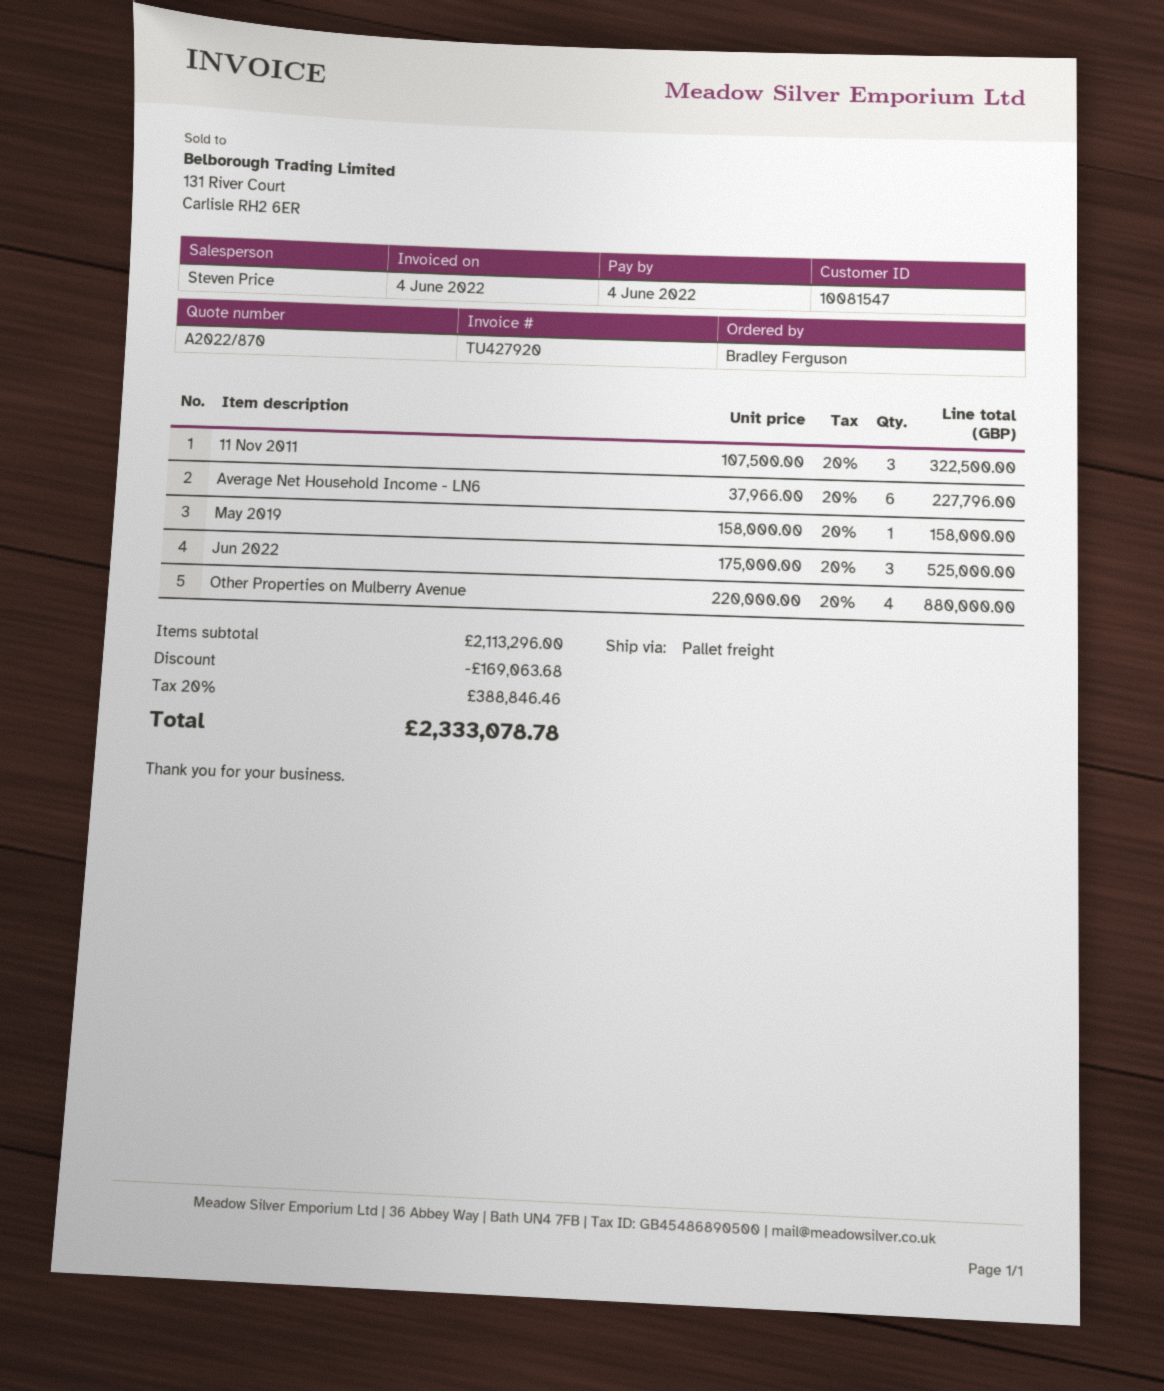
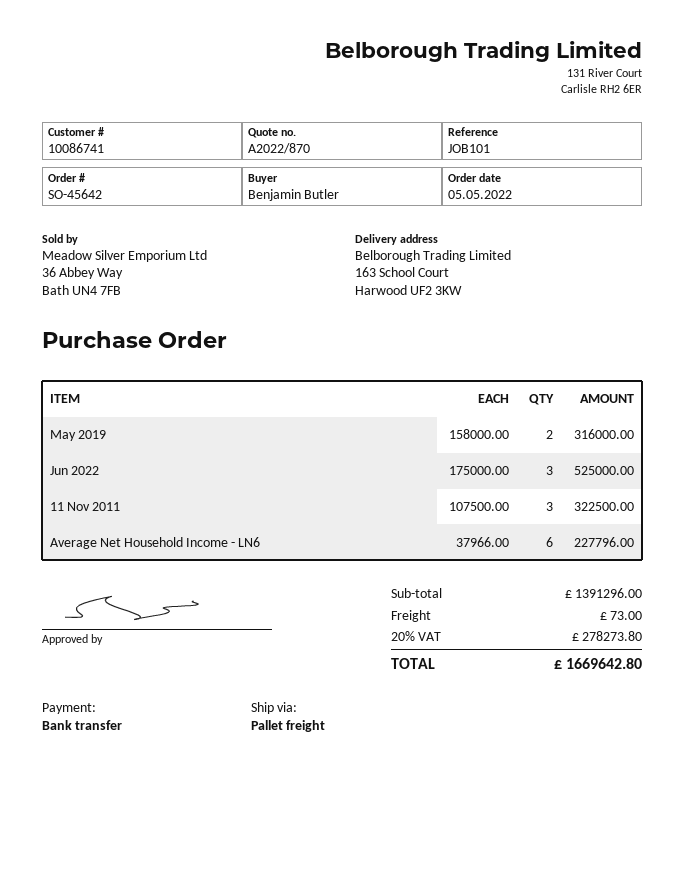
customer number: 10081547 -> 10086741
ordered by: Bradley Ferguson -> Benjamin Butler
May 2019: 1 x 158000.00 = 158000.00 -> 2 x 158000.00 = 316000.00
Other Properties on Mulberry Avenue: 4 x 220000.00 = 880000.00 -> none
subtotal: 2113296.00 -> 1391296.00
discount: 169063.68 -> none
shipping: none -> 73.00
tax: 20% = 388846.46 -> 20% = 278273.80
total: 2333078.78 -> 1669642.80

